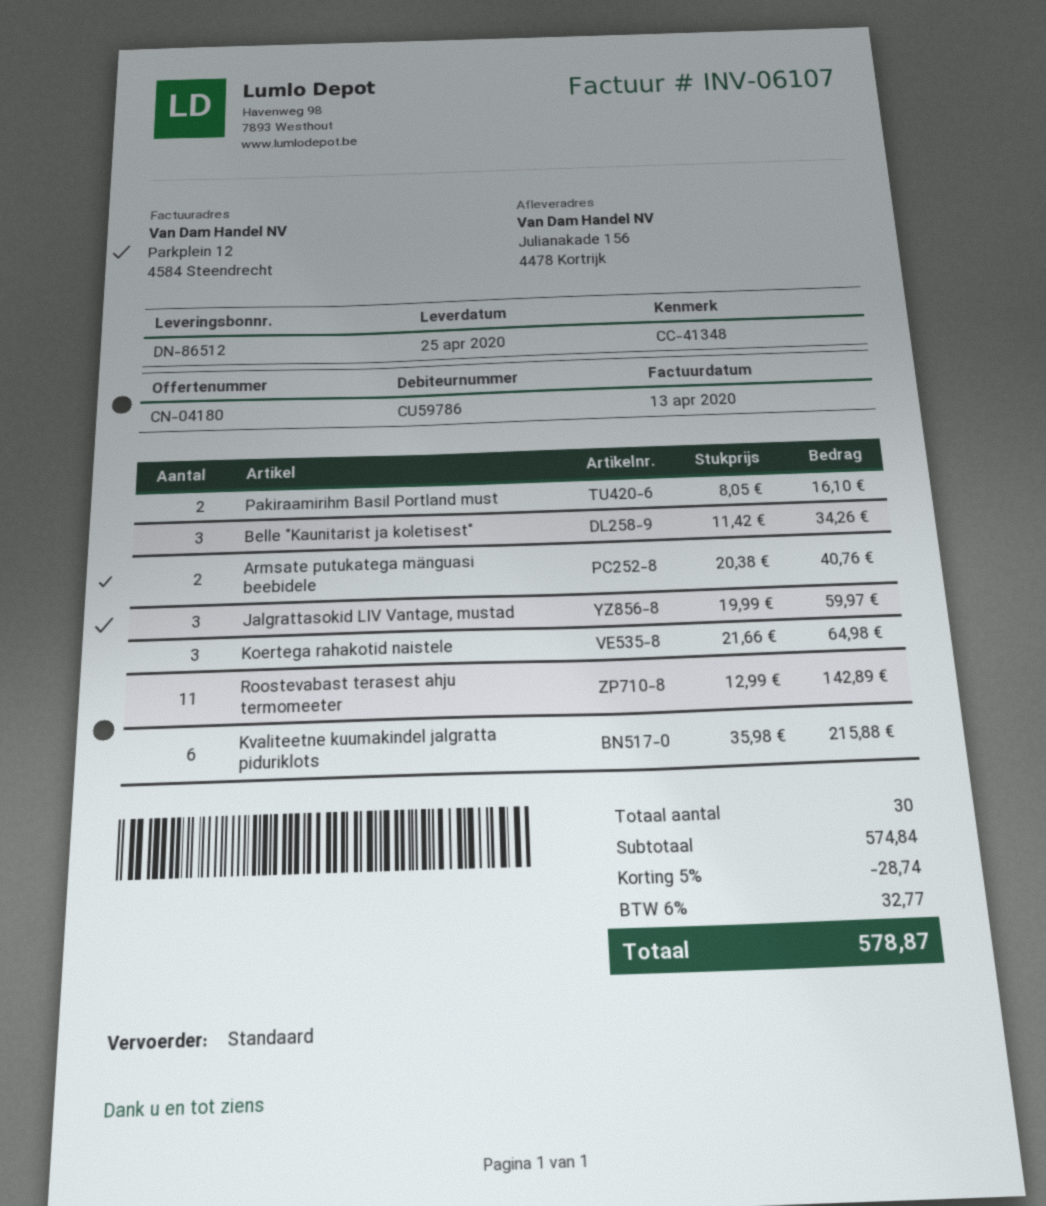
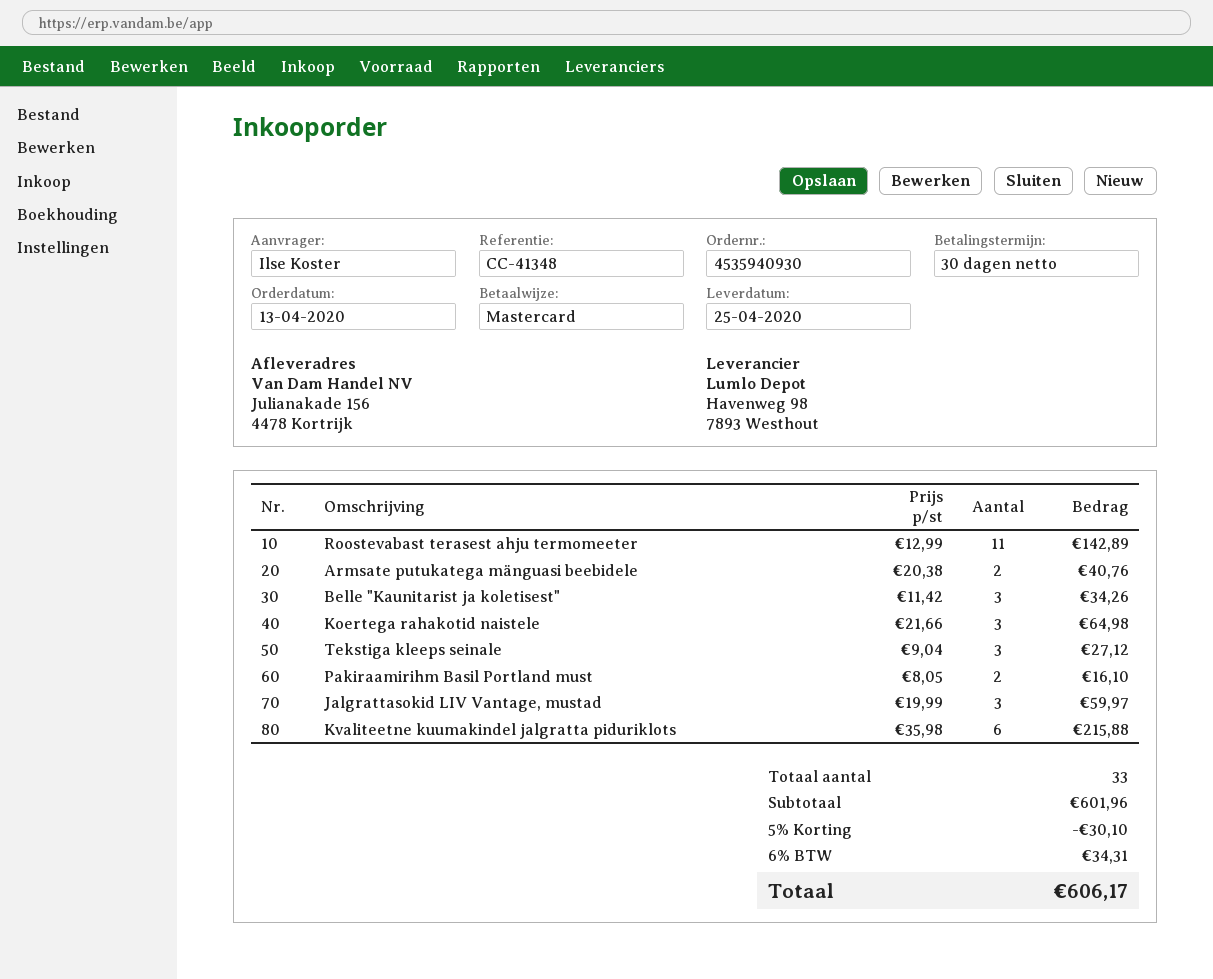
Tekstiga kleeps seinale: none -> 3 x 9.04 = 27.12
total quantity: 30 -> 33
subtotal: 574.84 -> 601.96
discount: 5% = 28.74 -> 5% = 30.10
tax: 6% = 32.77 -> 6% = 34.31
total: 578.87 -> 606.17

